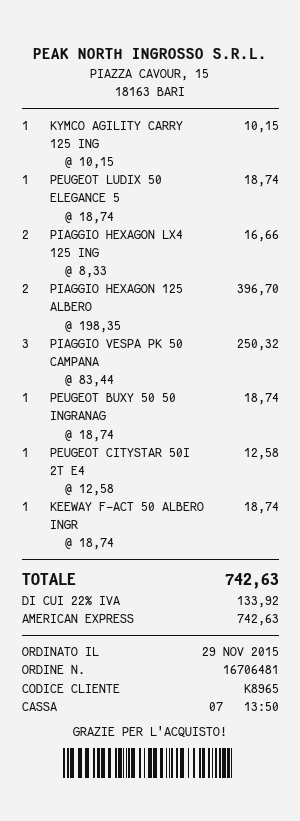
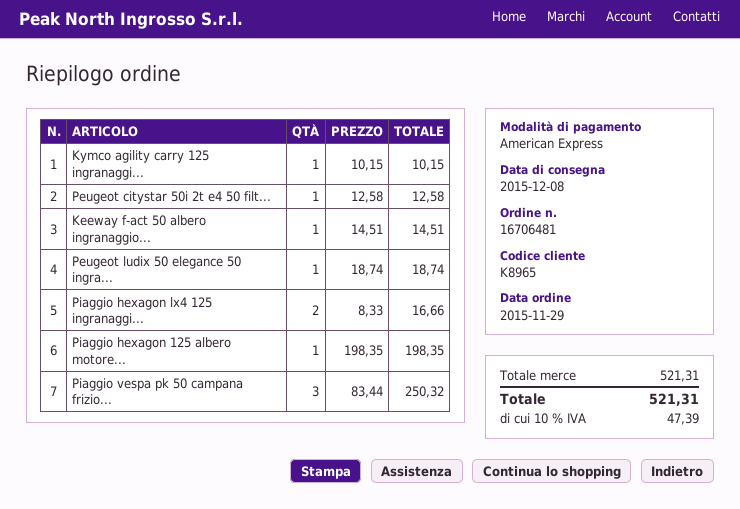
PIAGGIO HEXAGON 125 ALBERO: 2 x 198.35 = 396.70 -> 1 x 198.35 = 198.35
PEUGEOT BUXY 50 50 INGRANAG: 1 x 18.74 = 18.74 -> none
KEEWAY F-ACT 50 ALBERO INGR: 1 x 18.74 = 18.74 -> 1 x 14.51 = 14.51
tax: 22% = 133.92 -> 10% = 47.39
total: 742.63 -> 521.31

